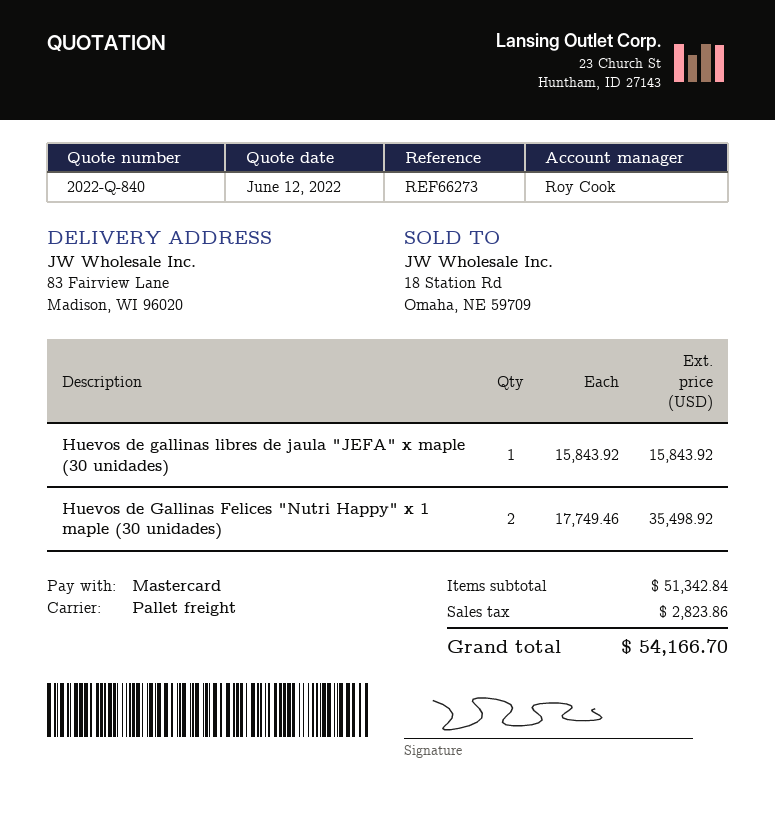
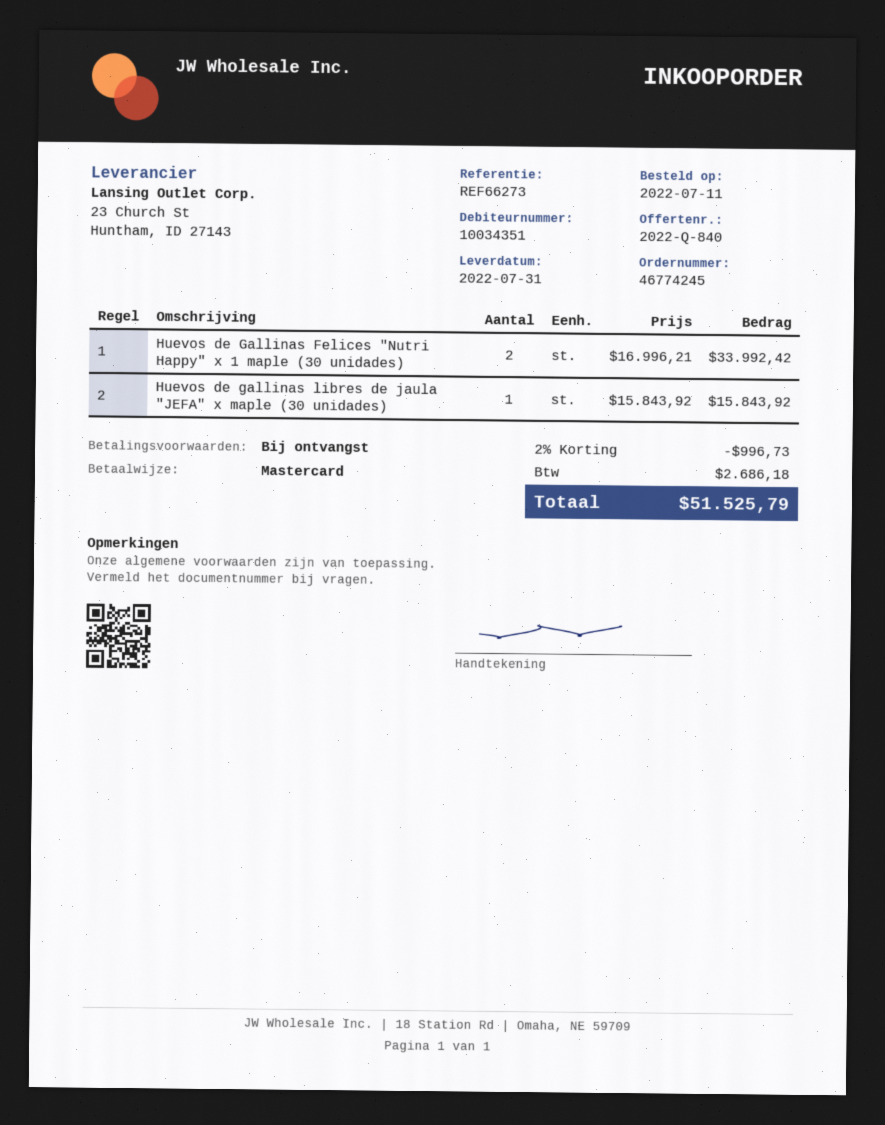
Huevos de Gallinas Felices "Nutri Happy" x 1 maple (30 unidades): 2 x 17749.46 = 35498.92 -> 2 x 16996.21 = 33992.42
discount: none -> 2% = 996.73
tax: 2823.86 -> 2686.18
total: 54166.70 -> 51525.79

